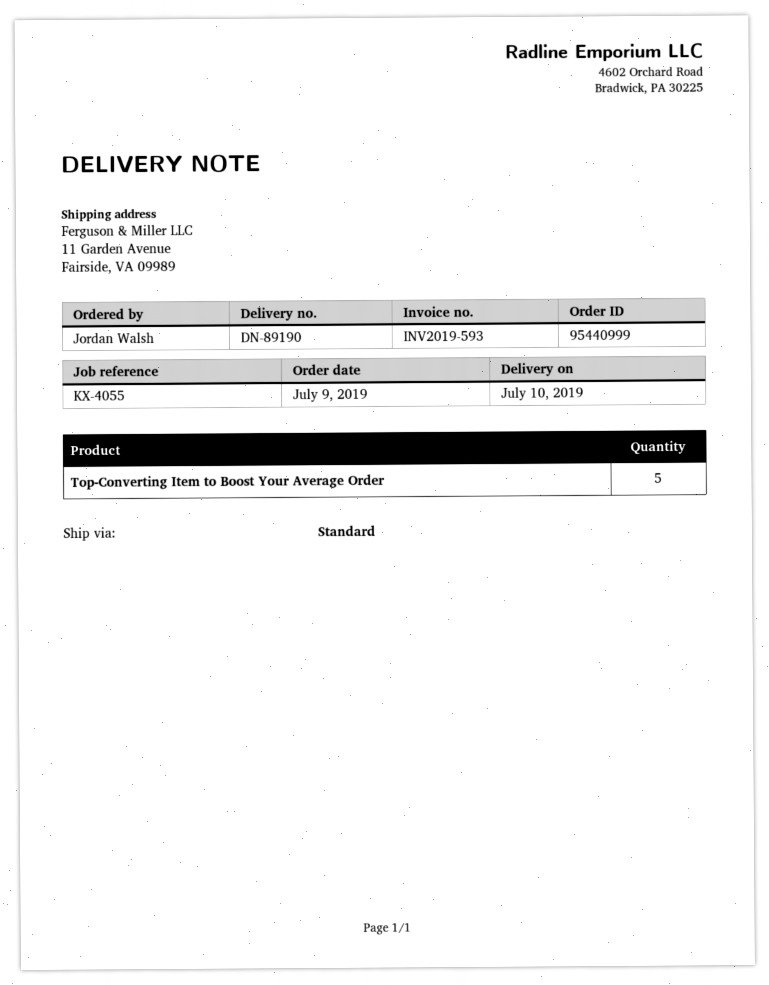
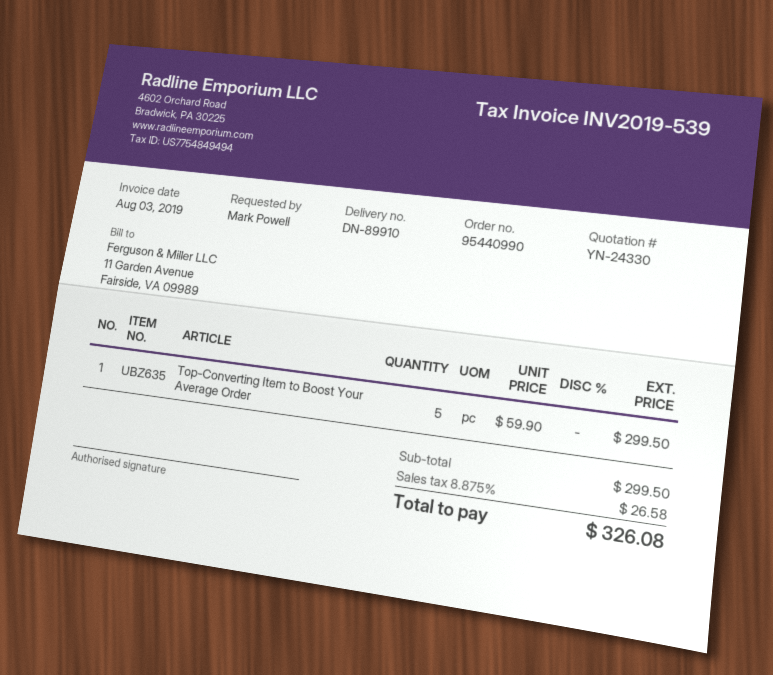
order number: 95440999 -> 95440990
delivery note number: DN-89190 -> DN-89910
invoice number: INV2019-593 -> INV2019-539
ordered by: Jordan Walsh -> Mark Powell

